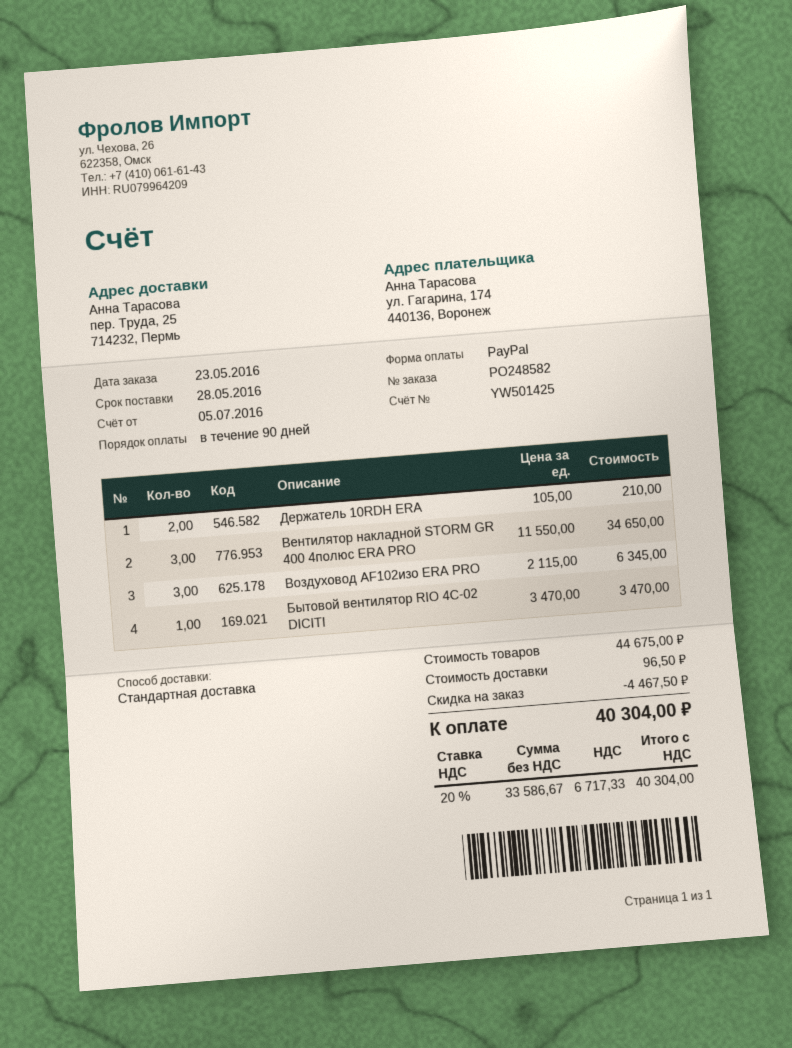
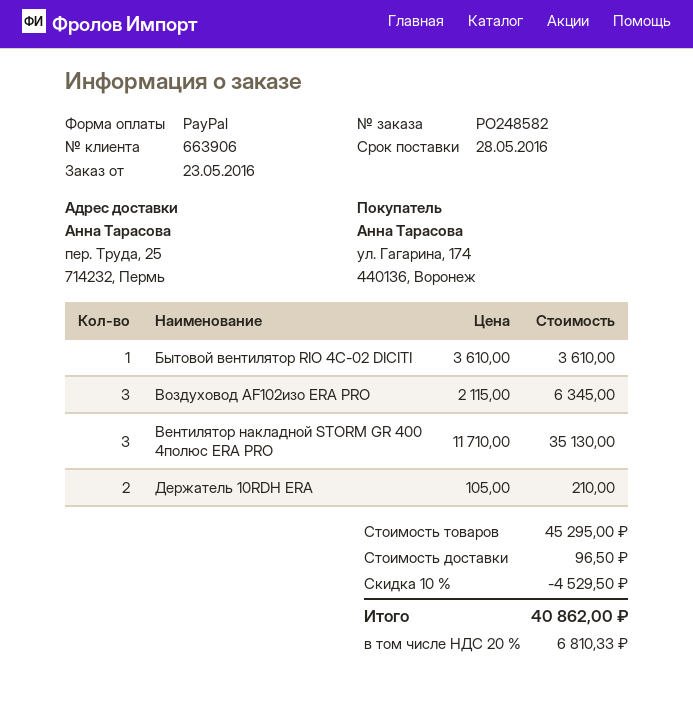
Вентилятор накладной STORM GR 400 4полюс ERA PRO: 3 x 11550.00 = 34650.00 -> 3 x 11710.00 = 35130.00
Бытовой вентилятор RIO 4C-02 DICITI: 1 x 3470.00 = 3470.00 -> 1 x 3610.00 = 3610.00
subtotal: 44675.00 -> 45295.00
discount: 4467.50 -> 4529.50
tax: 20% = 6717.33 -> 20% = 6810.33
total: 40304.00 -> 40862.00

